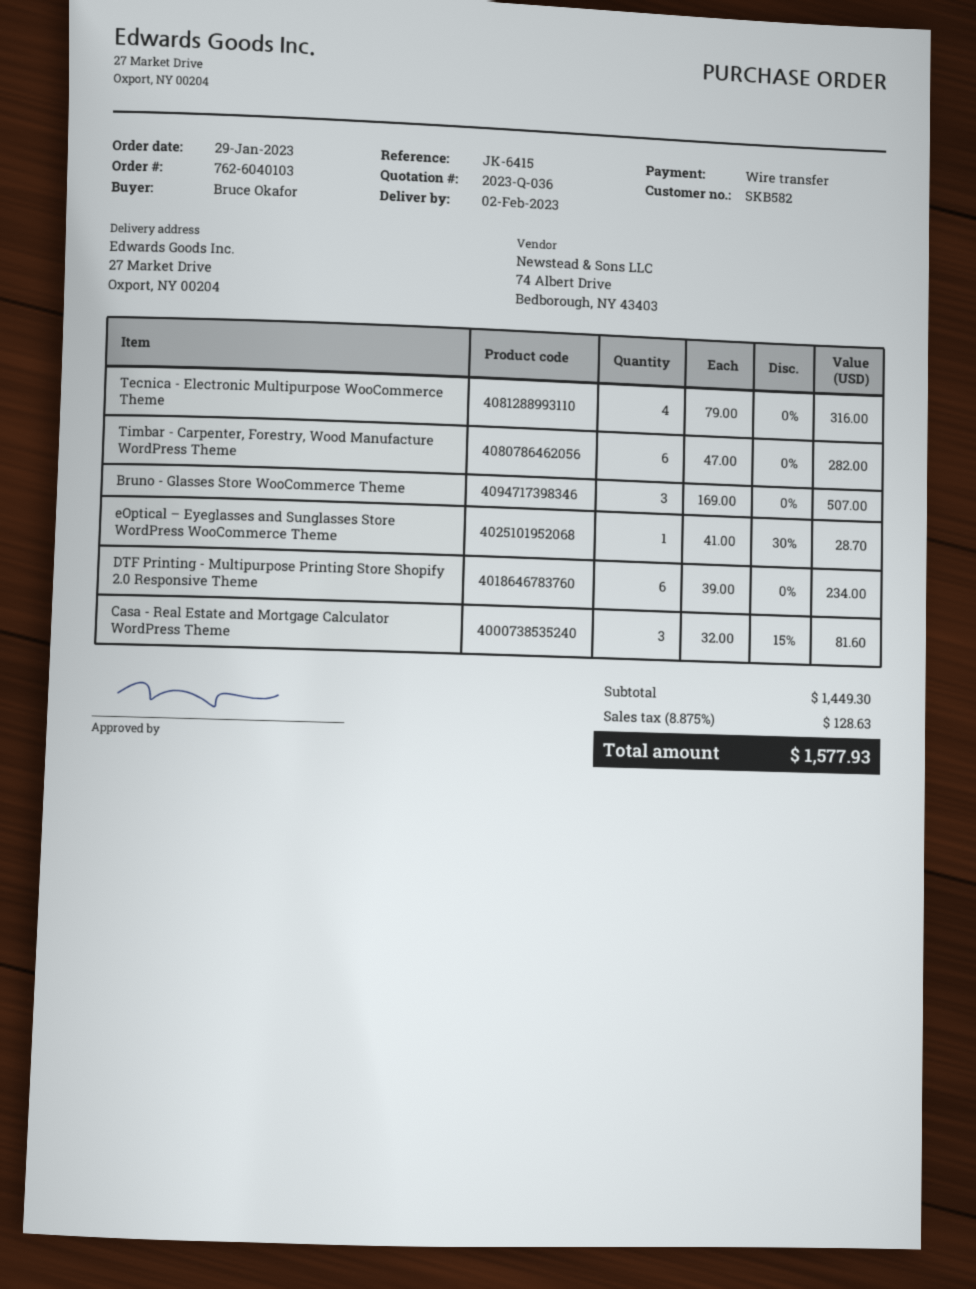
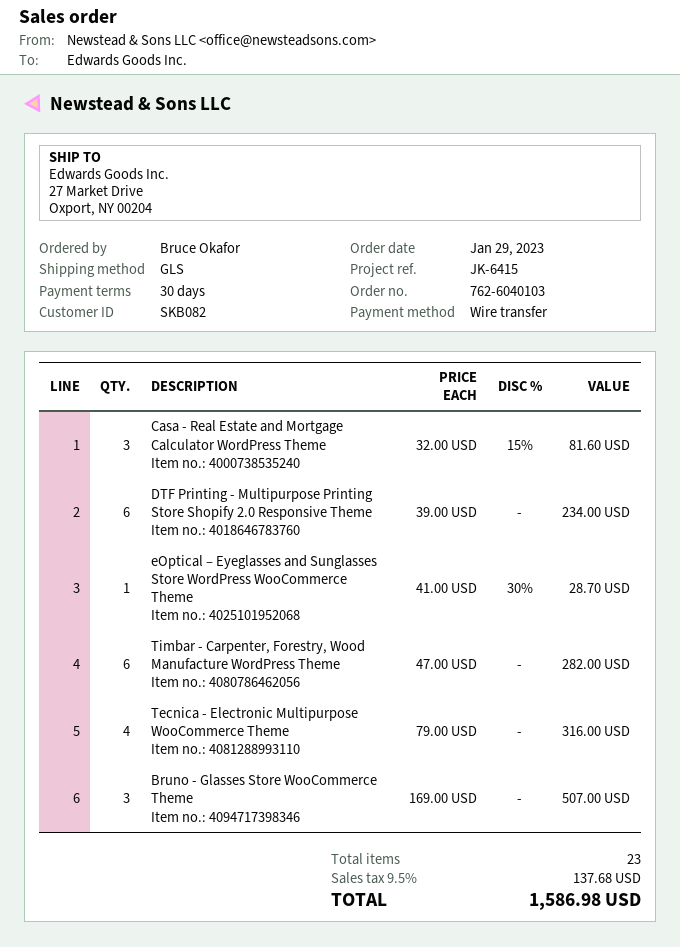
customer number: SKB582 -> SKB082
tax: 8.875% = 128.63 -> 9.5% = 137.68
total: 1577.93 -> 1586.98

